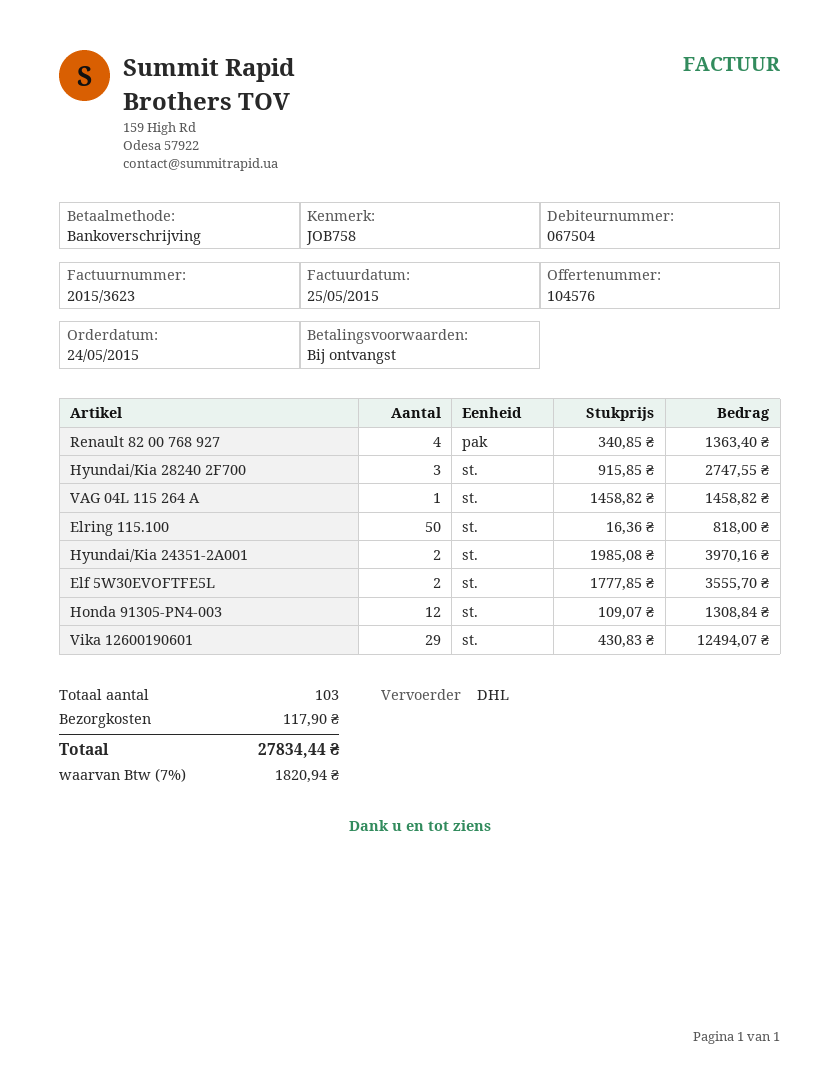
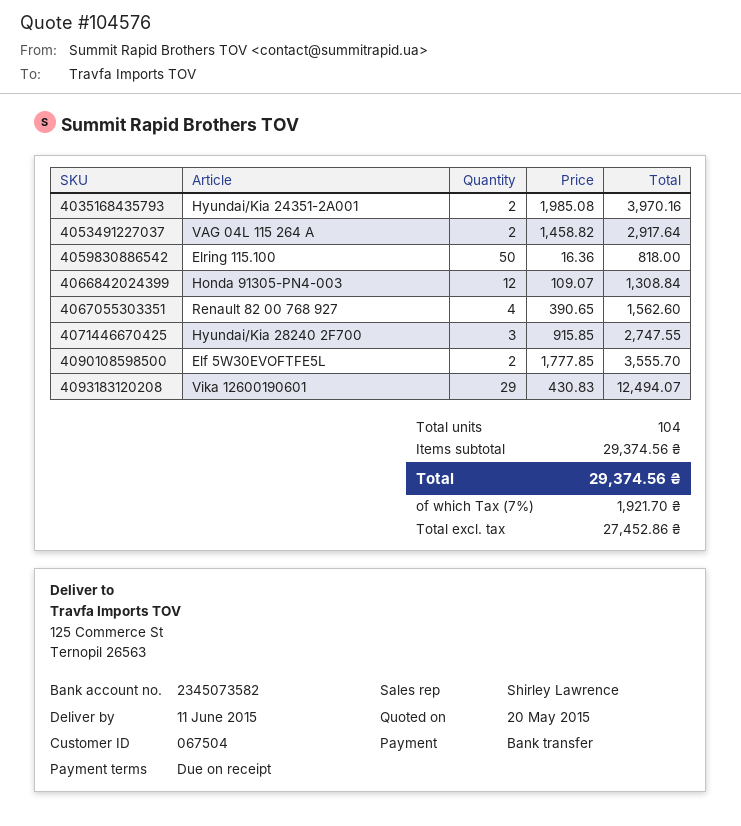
Renault 82 00 768 927: 4 x 340.85 = 1363.40 -> 4 x 390.65 = 1562.60
VAG 04L 115 264 A: 1 x 1458.82 = 1458.82 -> 2 x 1458.82 = 2917.64
total quantity: 103 -> 104
shipping: 117.90 -> none
tax: 7% = 1820.94 -> 7% = 1921.70
total: 27834.44 -> 29374.56

